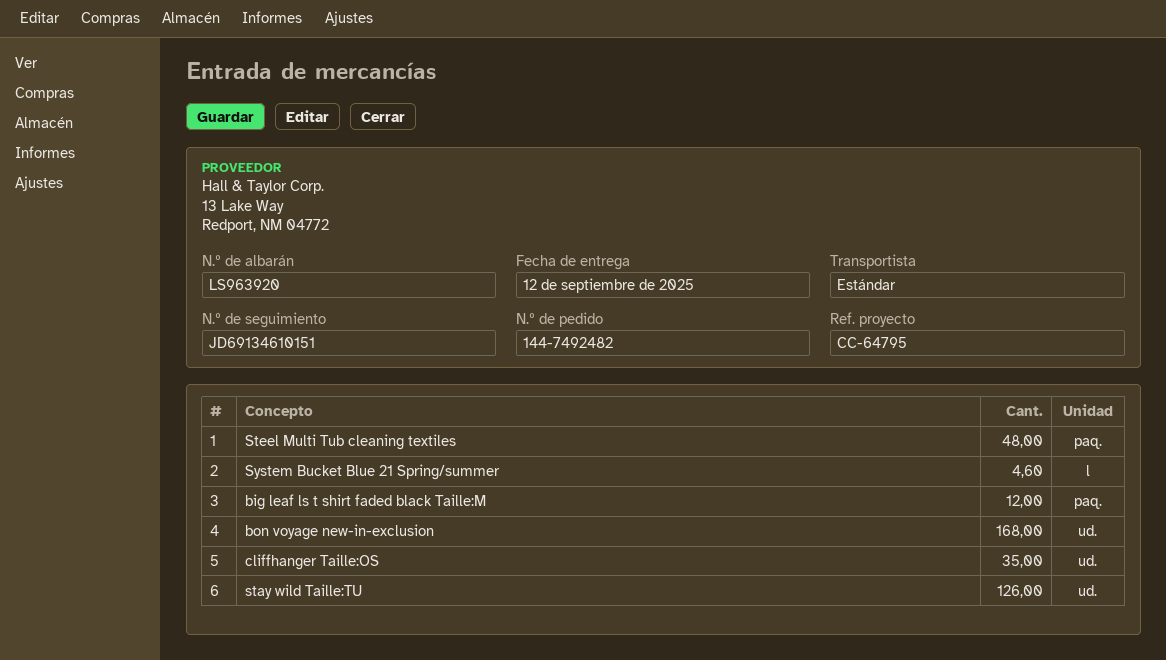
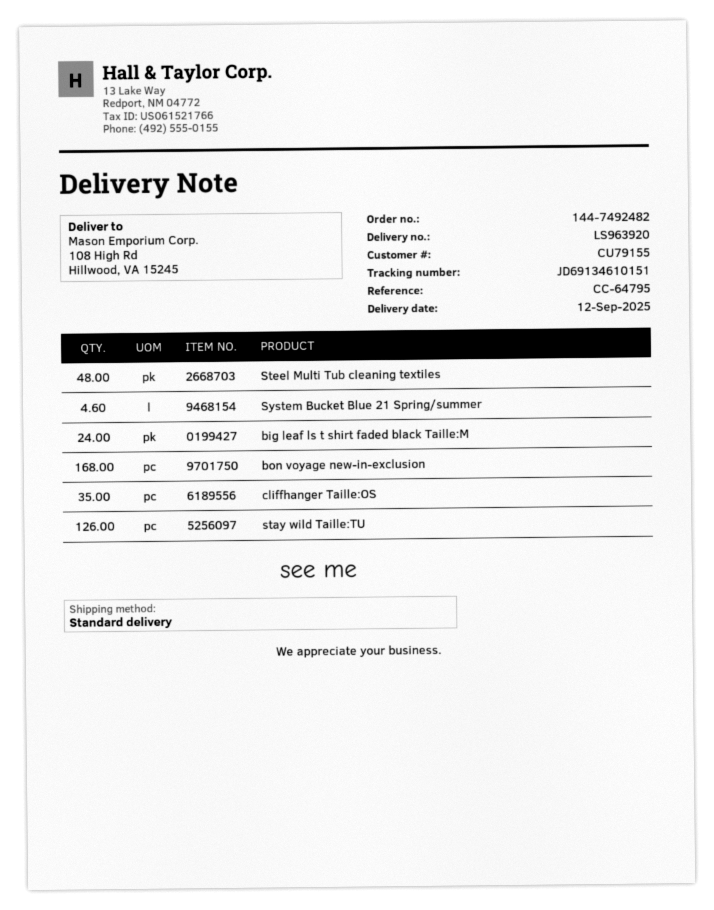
big leaf ls t shirt faded black Taille:M: 12 -> 24

